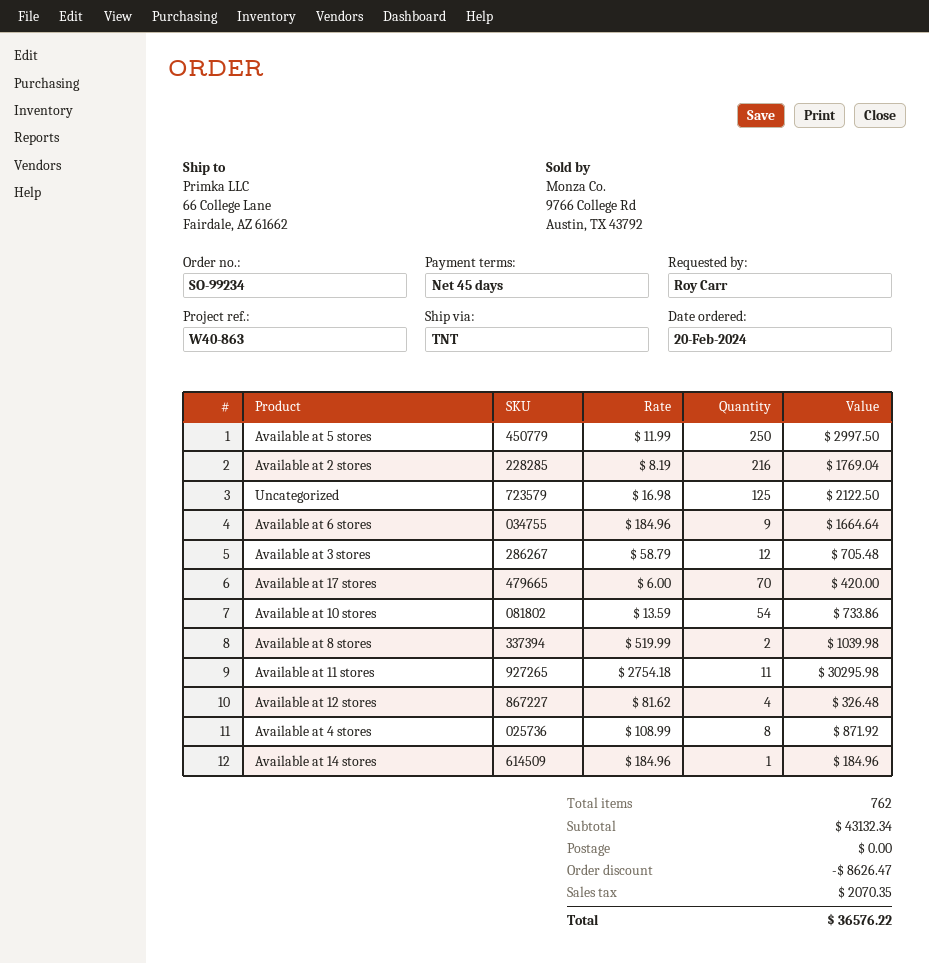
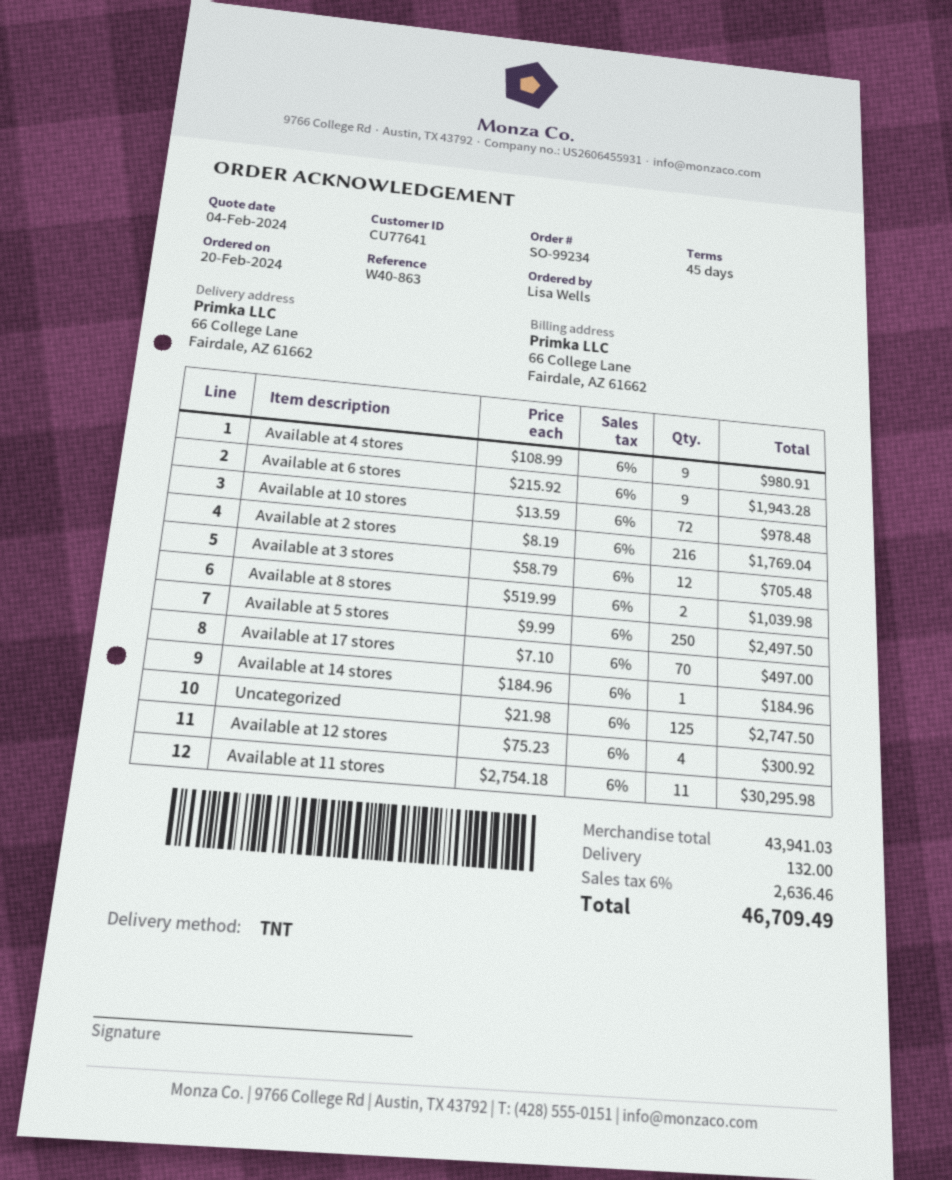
ordered by: Roy Carr -> Lisa Wells
Available at 5 stores: 250 x 11.99 = 2997.50 -> 250 x 9.99 = 2497.50
Uncategorized: 125 x 16.98 = 2122.50 -> 125 x 21.98 = 2747.50
Available at 6 stores: 9 x 184.96 = 1664.64 -> 9 x 215.92 = 1943.28
Available at 17 stores: 70 x 6.00 = 420.00 -> 70 x 7.10 = 497.00
Available at 10 stores: 54 x 13.59 = 733.86 -> 72 x 13.59 = 978.48
Available at 12 stores: 4 x 81.62 = 326.48 -> 4 x 75.23 = 300.92
Available at 4 stores: 8 x 108.99 = 871.92 -> 9 x 108.99 = 980.91
subtotal: 43132.34 -> 43941.03
discount: 8626.47 -> none
shipping: 0.00 -> 132.00
tax: 2070.35 -> 2636.46
total: 36576.22 -> 46709.49

